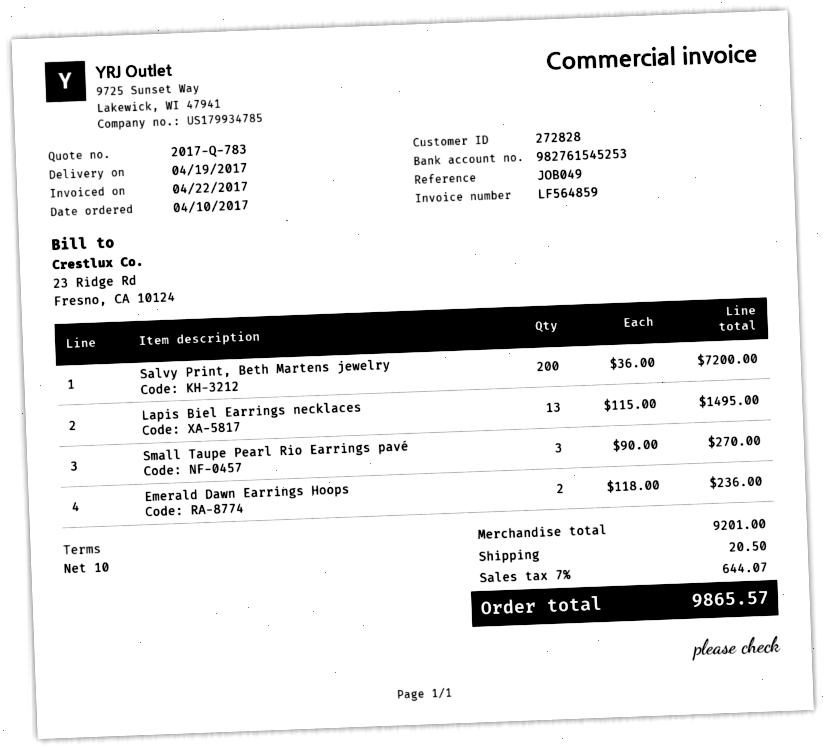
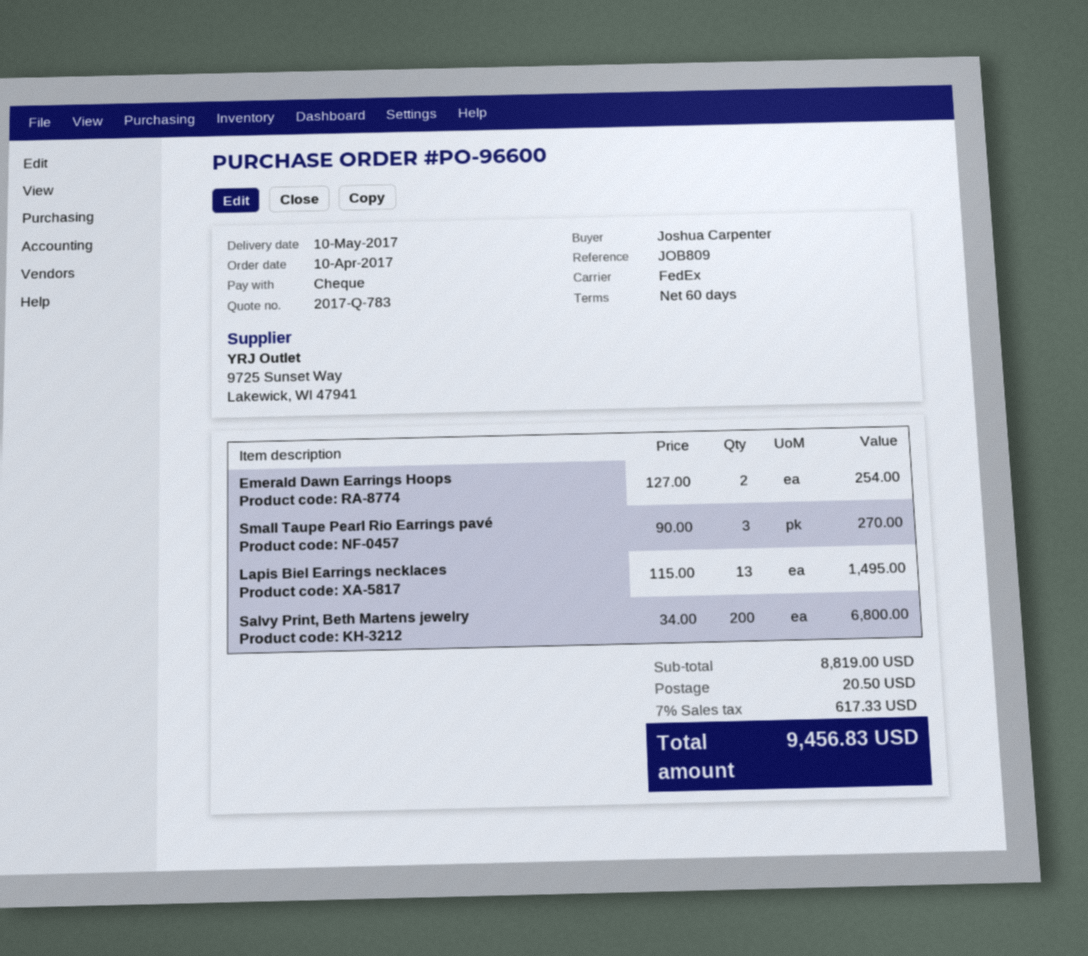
delivery date: 2017-04-19 -> 2017-05-10
payment terms: 10 days -> 60 days
reference: JOB049 -> JOB809
Salvy Print, Beth Martens jewelry: 200 x 36.00 = 7200.00 -> 200 x 34.00 = 6800.00
Emerald Dawn Earrings Hoops: 2 x 118.00 = 236.00 -> 2 x 127.00 = 254.00
subtotal: 9201.00 -> 8819.00
tax: 7% = 644.07 -> 7% = 617.33
total: 9865.57 -> 9456.83

